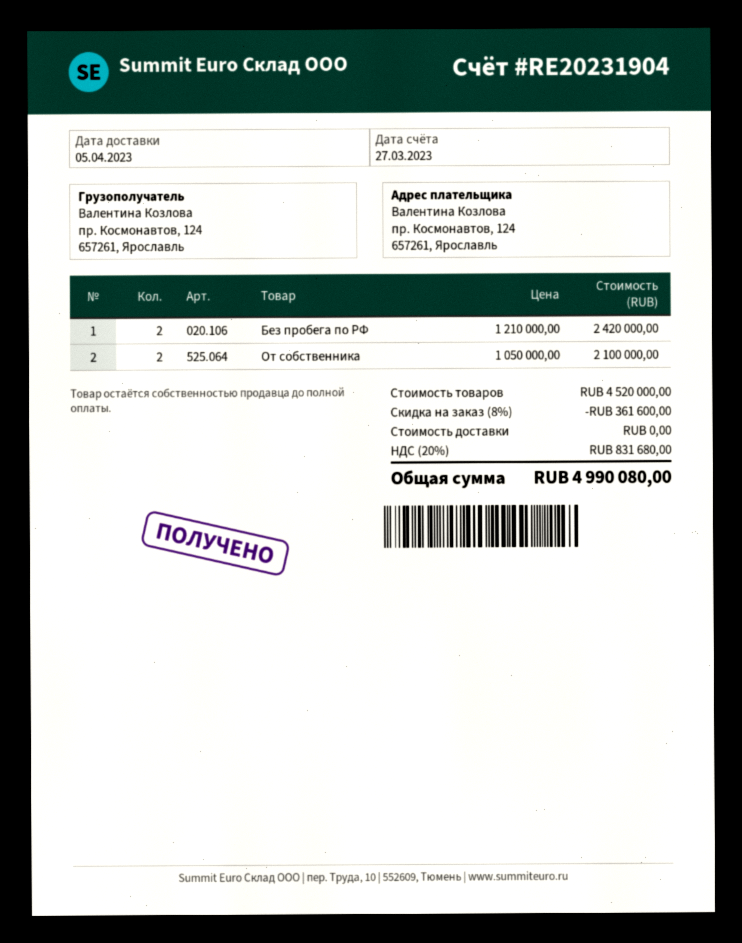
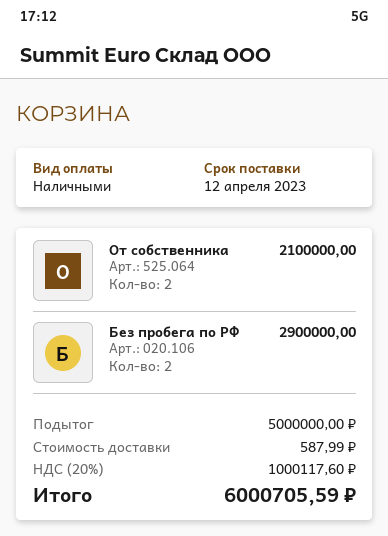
delivery date: 2023-04-05 -> 2023-04-12
Без пробега по РФ: 2 for 2420000.00 -> 2 for 2900000.00
subtotal: 4520000.00 -> 5000000.00
discount: 8% = 361600.00 -> none
shipping: 0.00 -> 587.99
tax: 20% = 831680.00 -> 20% = 1000117.60
total: 4990080.00 -> 6000705.59

